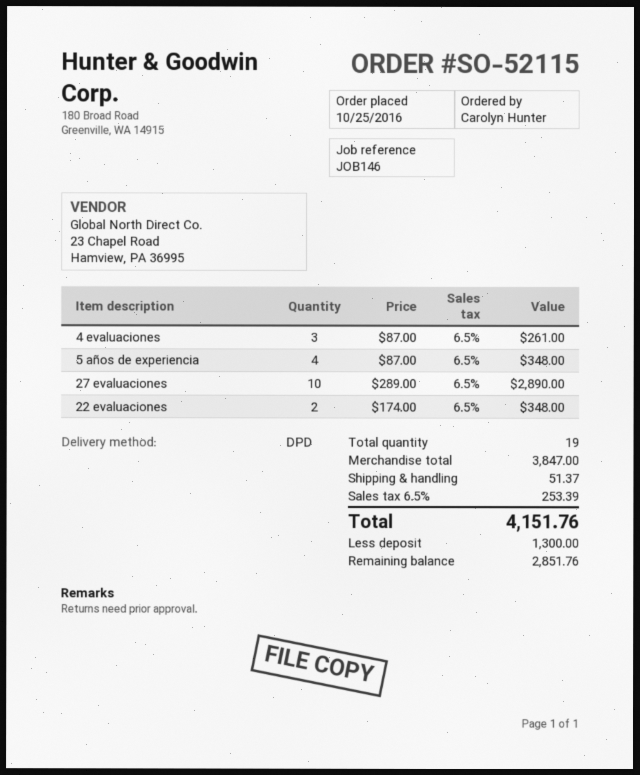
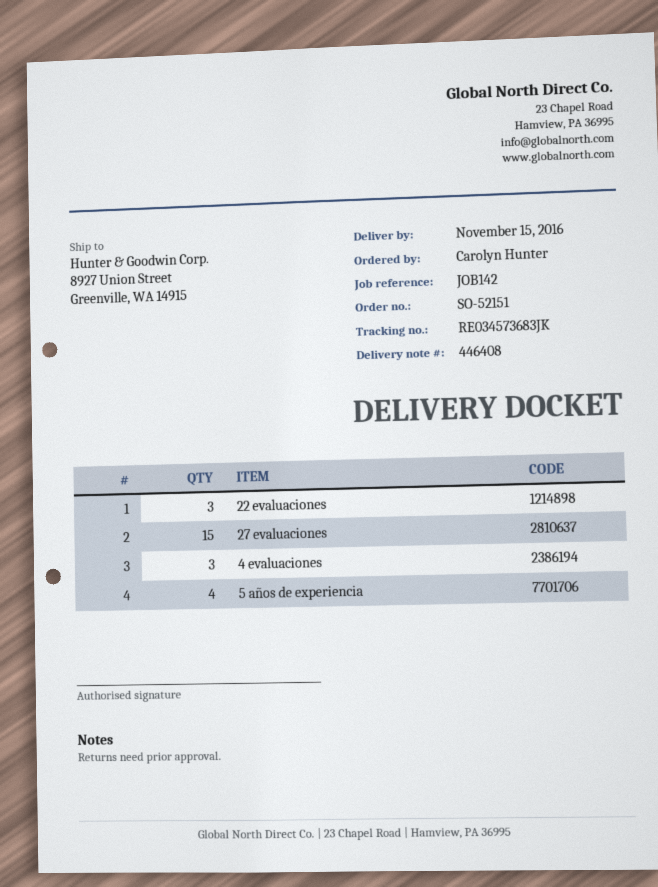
order number: SO-52115 -> SO-52151
reference: JOB146 -> JOB142
27 evaluaciones: 10 -> 15
22 evaluaciones: 2 -> 3

